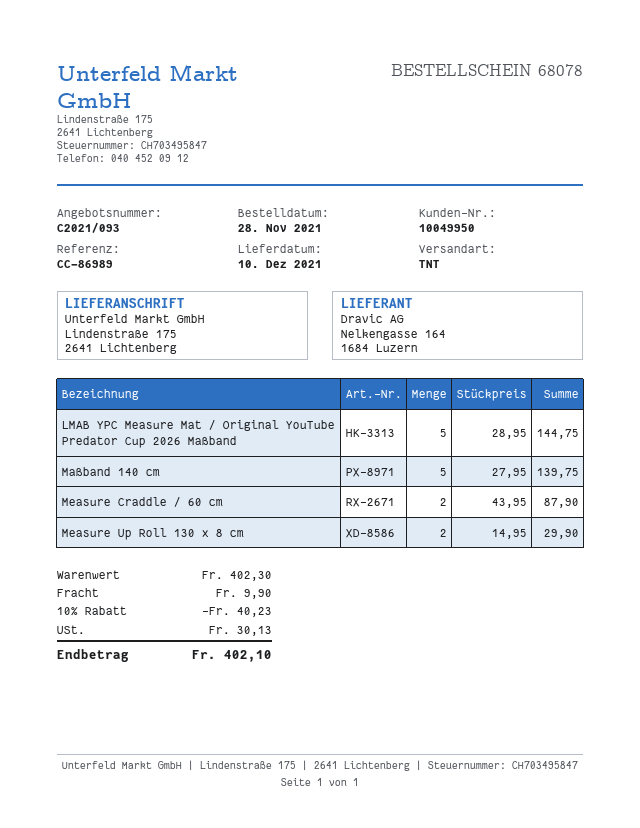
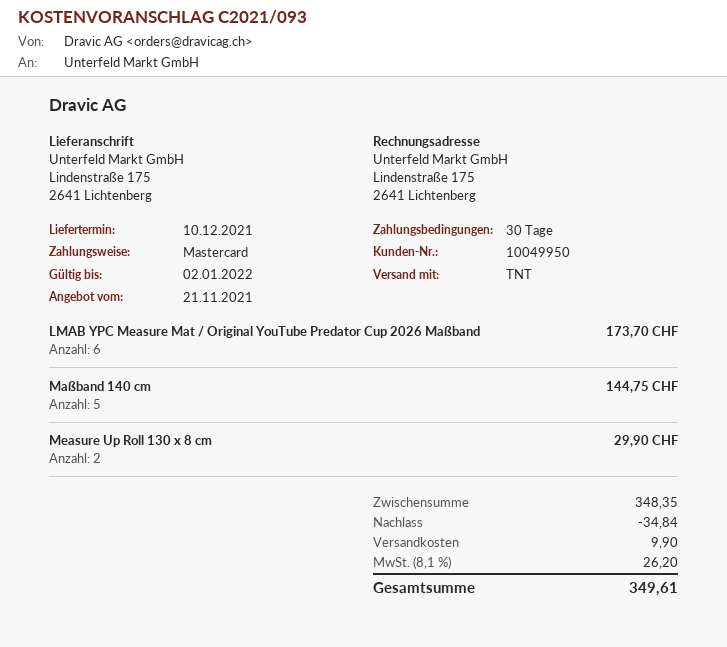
LMAB YPC Measure Mat / Original YouTube Predator Cup 2026 Maßband: 5 for 144.75 -> 6 for 173.70
Maßband 140 cm: 5 for 139.75 -> 5 for 144.75
Measure Craddle / 60 cm: 2 for 87.90 -> none
subtotal: 402.30 -> 348.35
discount: 40.23 -> 34.84
tax: 30.13 -> 26.20
total: 402.10 -> 349.61

